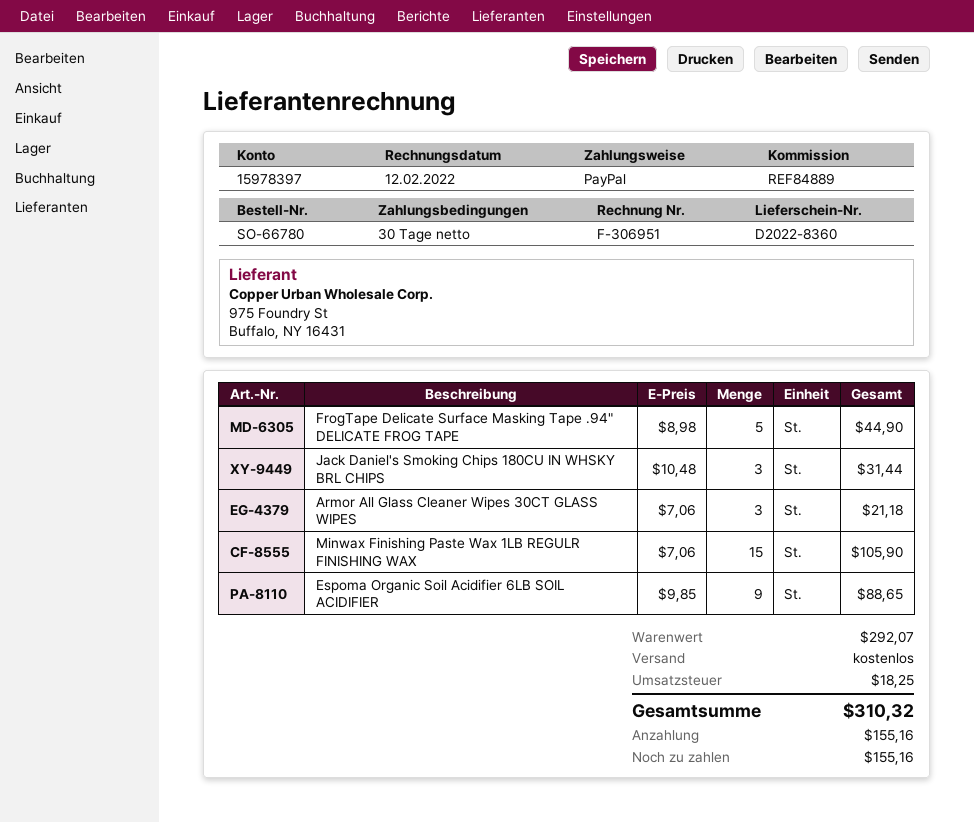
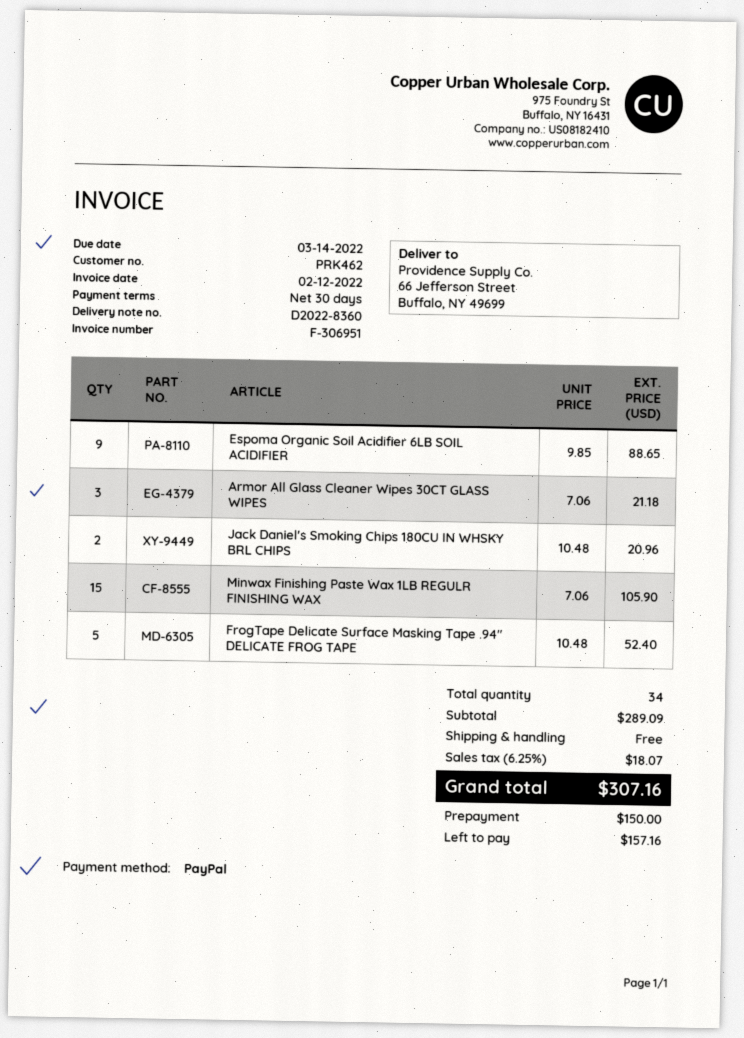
FrogTape Delicate Surface Masking Tape .94" DELICATE FROG TAPE: 5 x 8.98 = 44.90 -> 5 x 10.48 = 52.40
Jack Daniel's Smoking Chips 180CU IN WHSKY BRL CHIPS: 3 x 10.48 = 31.44 -> 2 x 10.48 = 20.96
subtotal: 292.07 -> 289.09
tax: 18.25 -> 18.07
total: 310.32 -> 307.16
deposit: 155.16 -> 150.00
balance: 155.16 -> 157.16

